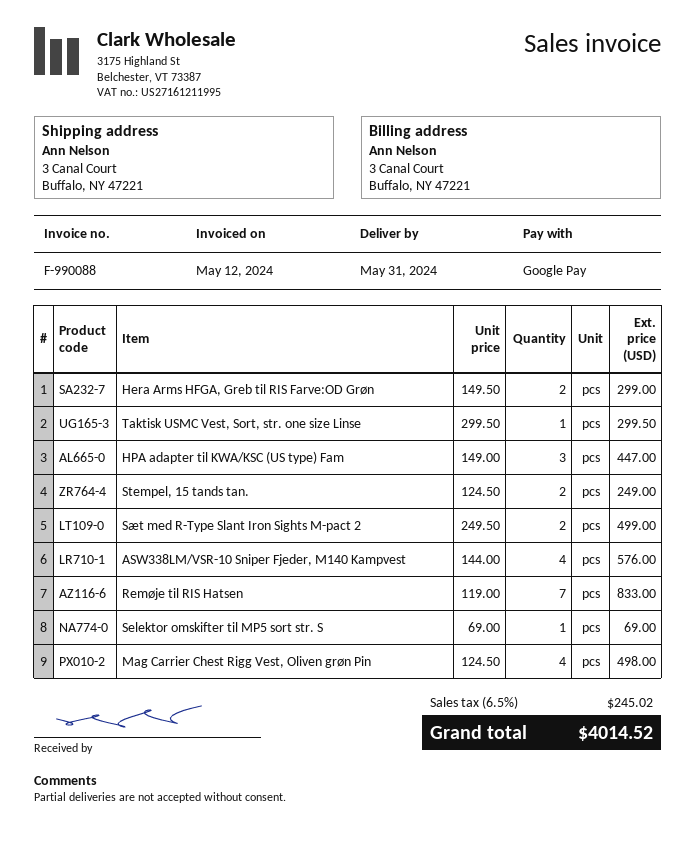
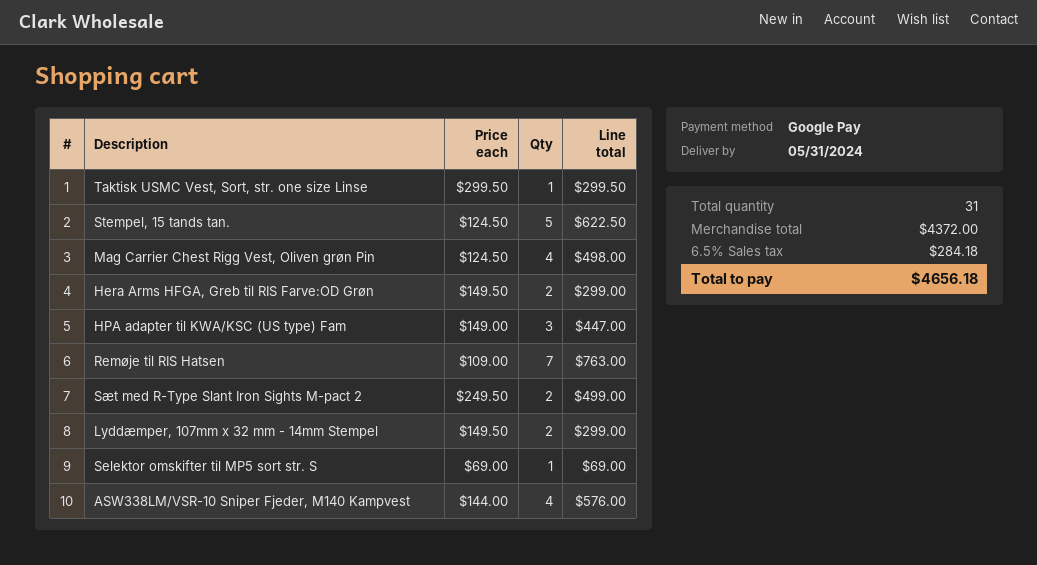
Stempel, 15 tands tan.: 2 x 124.50 = 249.00 -> 5 x 124.50 = 622.50
Remøje til RIS Hatsen: 7 x 119.00 = 833.00 -> 7 x 109.00 = 763.00
Lyddæmper, 107mm x 32 mm - 14mm Stempel: none -> 2 x 149.50 = 299.00
tax: 6.5% = 245.02 -> 6.5% = 284.18
total: 4014.52 -> 4656.18

